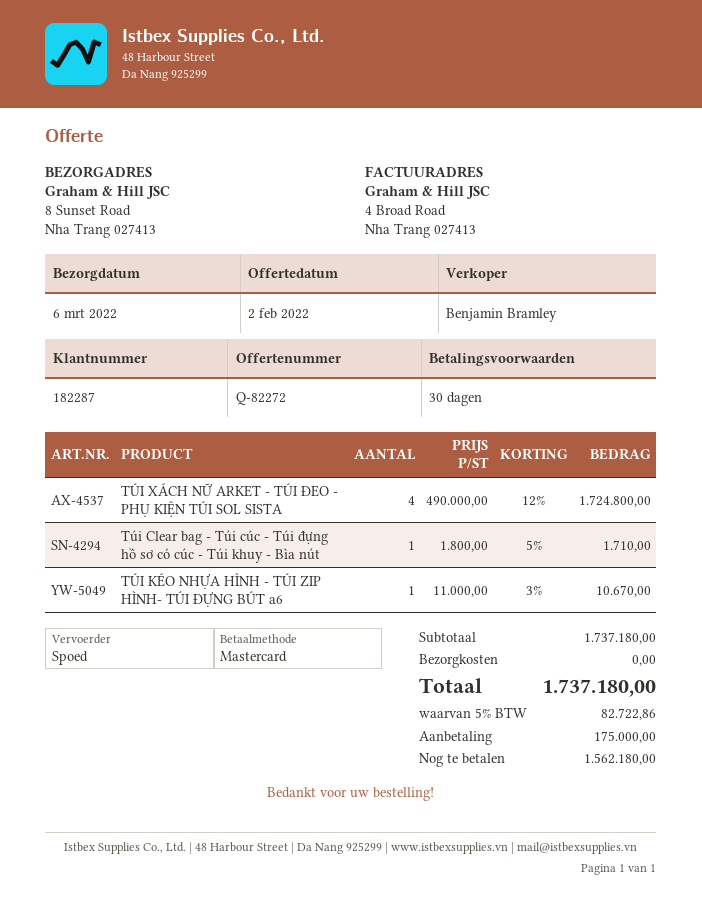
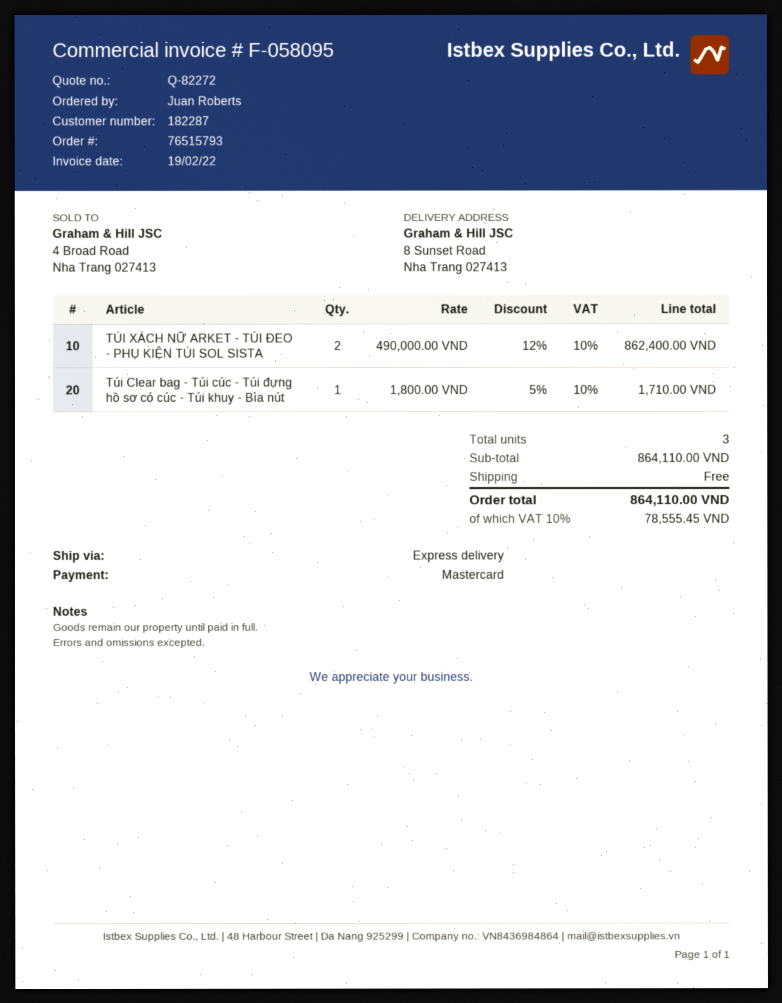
TÚI XÁCH NỮ ARKET - TÚI ĐEO - PHỤ KIỆN TÚI SOL SISTA: 4 x 490000.00 - 12% = 1724800.00 -> 2 x 490000.00 - 12% = 862400.00
TÚI KÉO NHỰA HÌNH - TÚI ZIP HÌNH- TÚI ĐỰNG BÚT a6: 1 x 11000.00 - 3% = 10670.00 -> none
subtotal: 1737180.00 -> 864110.00
tax: 5% = 82722.86 -> 10% = 78555.45
total: 1737180.00 -> 864110.00

